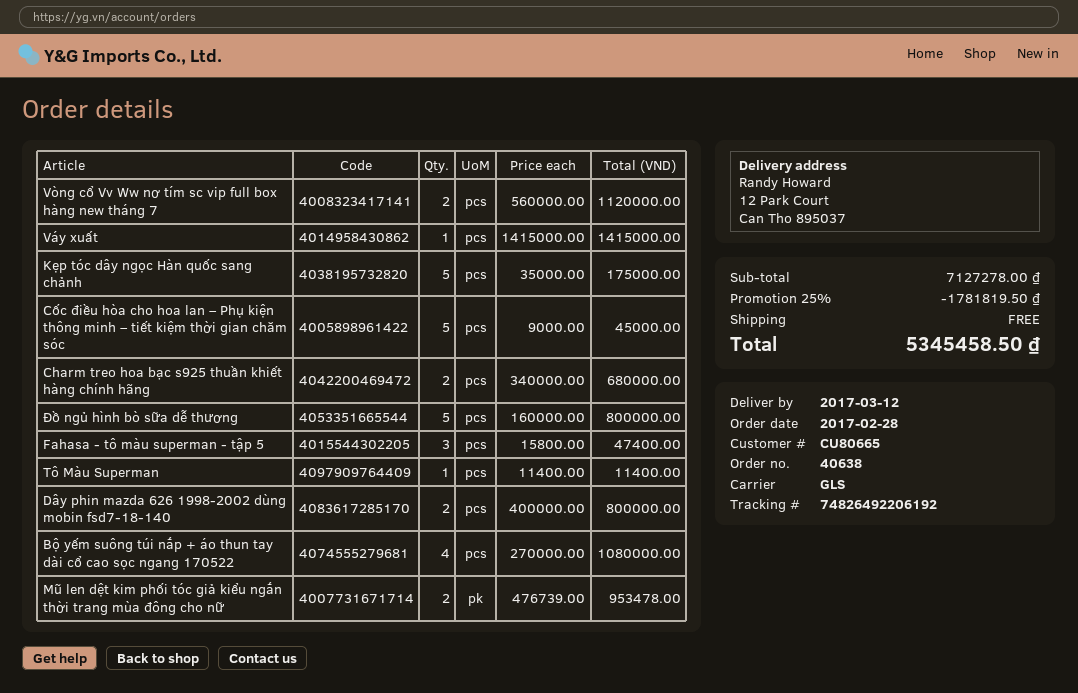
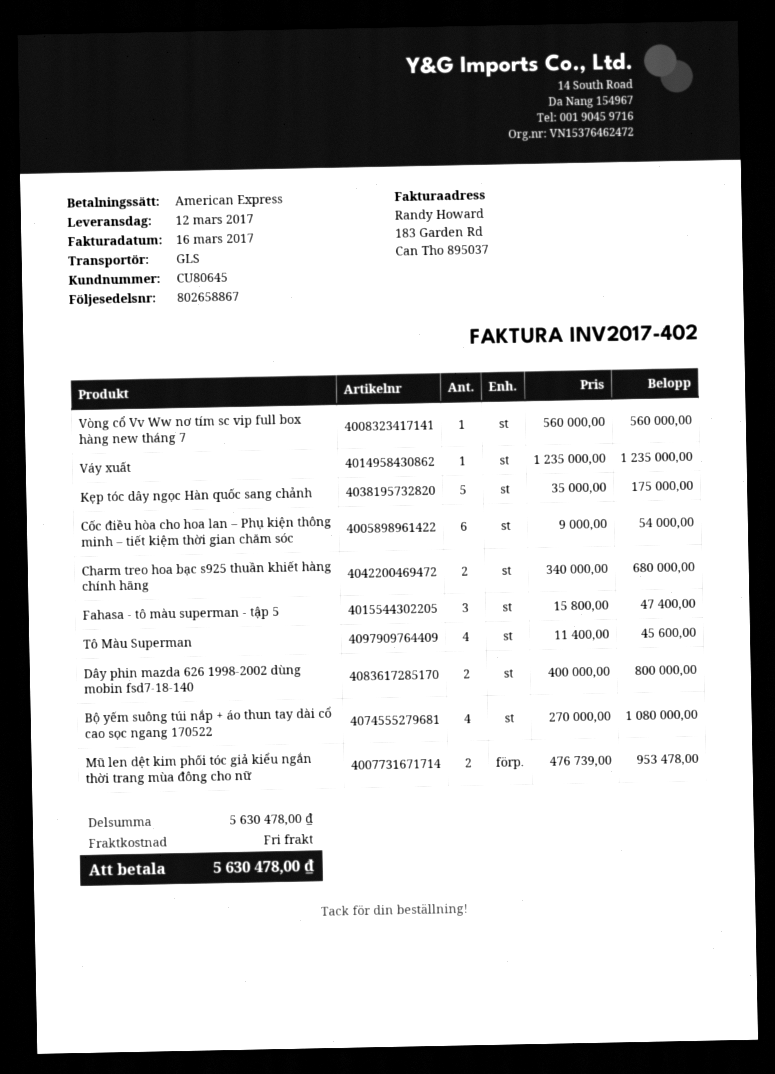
customer number: CU80665 -> CU80645
Vòng cổ Vv Ww nơ tím sc vip full box hàng new tháng 7: 2 x 560000.00 = 1120000.00 -> 1 x 560000.00 = 560000.00
Váy xuất: 1 x 1415000.00 = 1415000.00 -> 1 x 1235000.00 = 1235000.00
Cốc điều hòa cho hoa lan – Phụ kiện thông minh – tiết kiệm thời gian chăm sóc: 5 x 9000.00 = 45000.00 -> 6 x 9000.00 = 54000.00
Đồ ngủ hình bò sữa dễ thương: 5 x 160000.00 = 800000.00 -> none
Tô Màu Superman: 1 x 11400.00 = 11400.00 -> 4 x 11400.00 = 45600.00
subtotal: 7127278.00 -> 5630478.00
discount: 25% = 1781819.50 -> none
total: 5345458.50 -> 5630478.00

